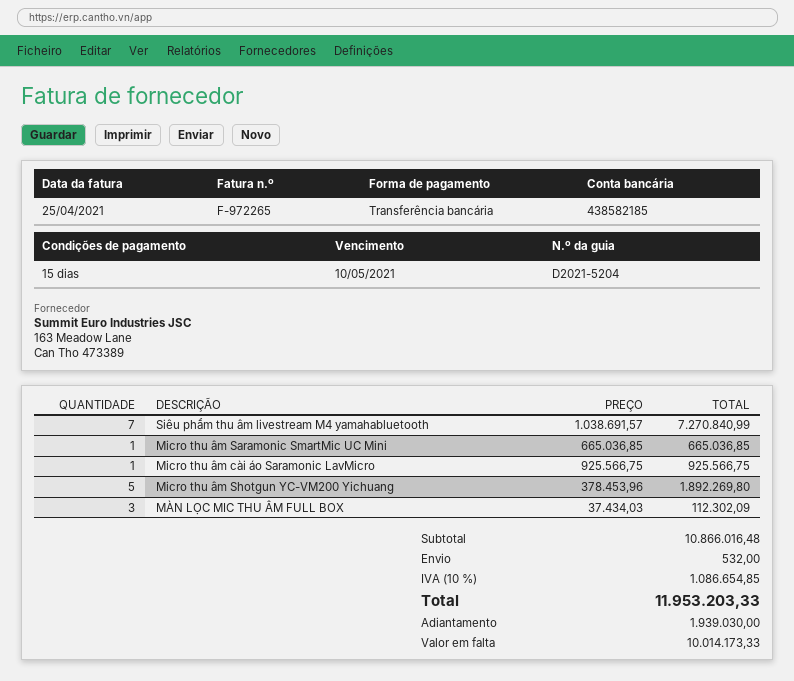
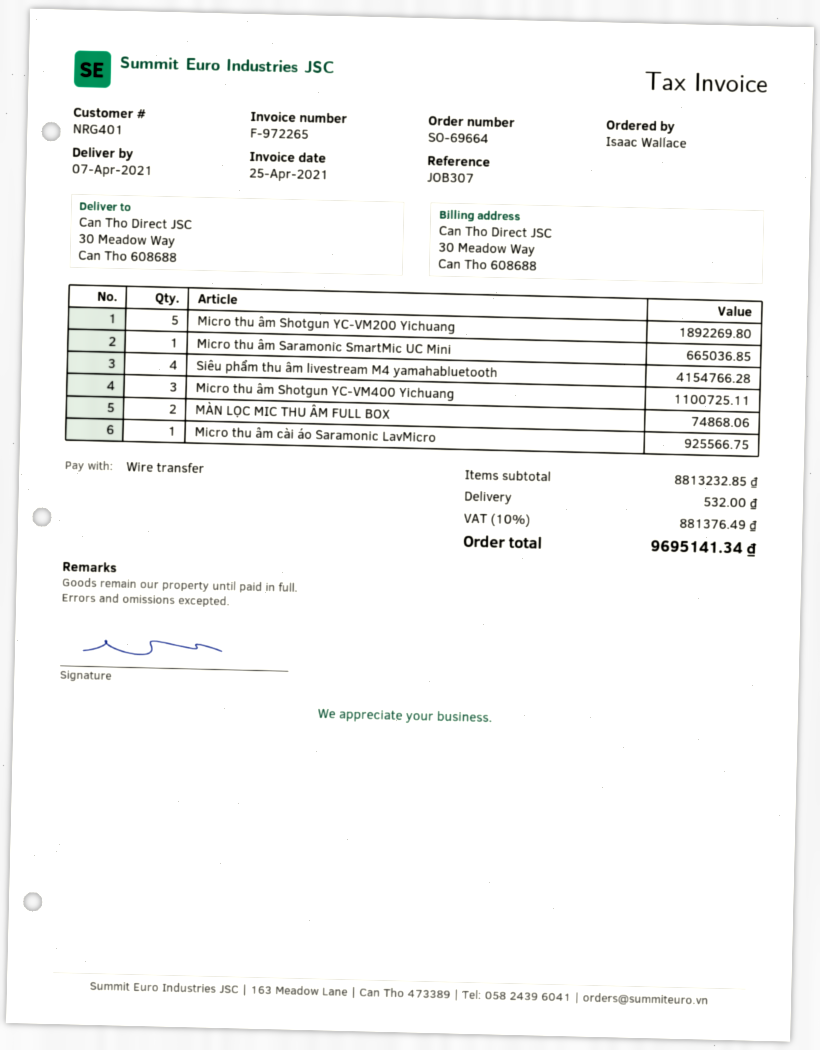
Siêu phẩm thu âm livestream M4 yamahabluetooth: 7 for 7270840.99 -> 4 for 4154766.28
MÀN LỌC MIC THU ÂM FULL BOX: 3 for 112302.09 -> 2 for 74868.06
Micro thu âm Shotgun YC-VM400 Yichuang: none -> 3 for 1100725.11
subtotal: 10866016.48 -> 8813232.85
tax: 10% = 1086654.85 -> 10% = 881376.49
total: 11953203.33 -> 9695141.34

